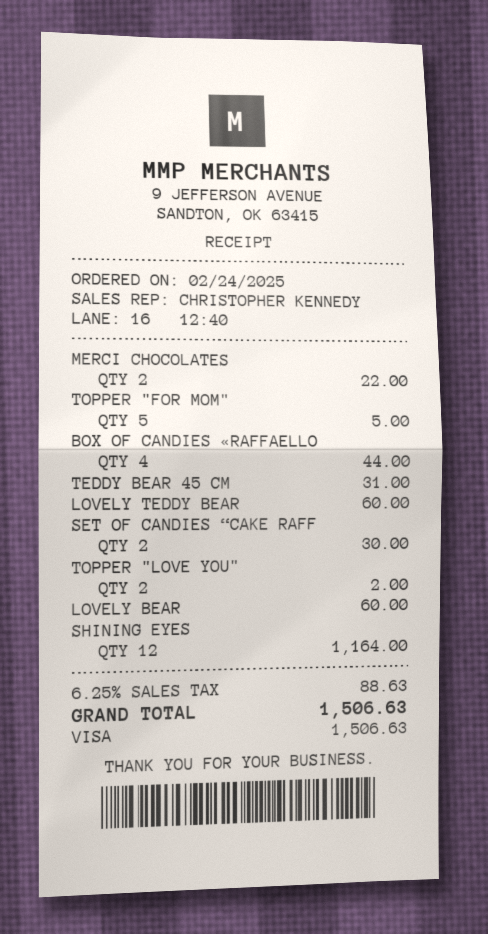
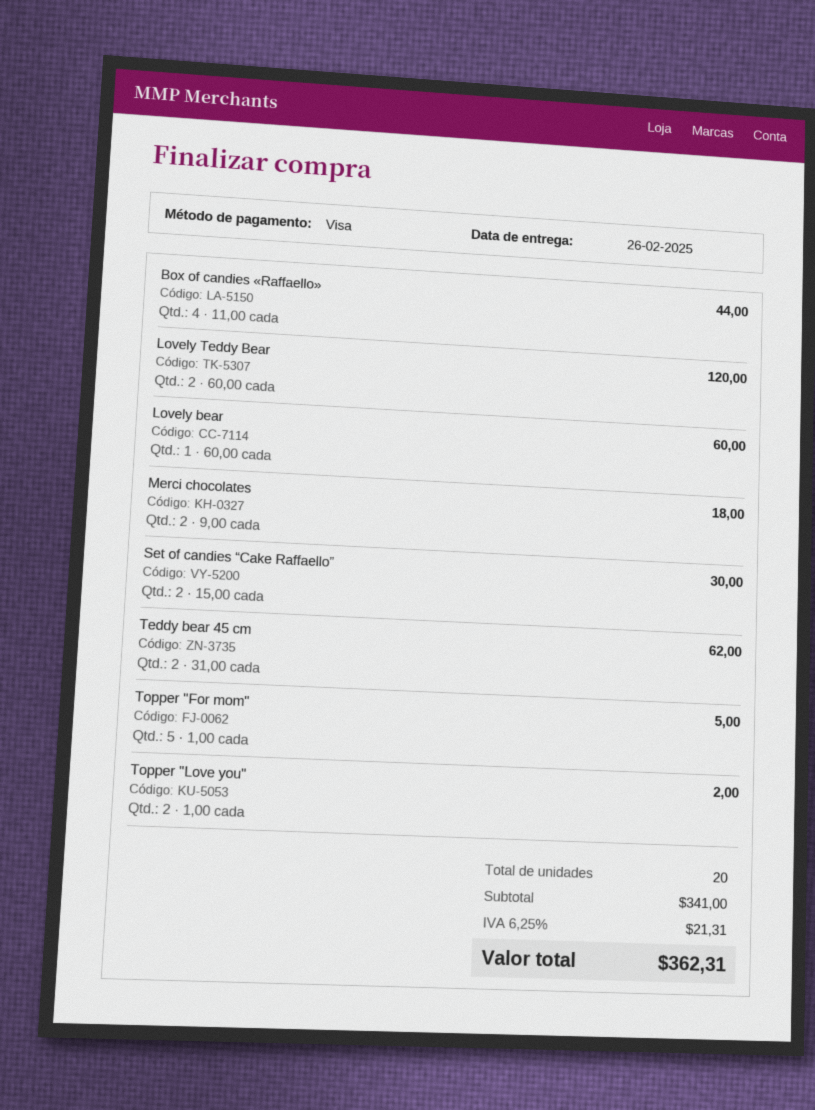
MERCI CHOCOLATES: 2 for 22.00 -> 2 for 18.00
TEDDY BEAR 45 CM: 1 for 31.00 -> 2 for 62.00
LOVELY TEDDY BEAR: 1 for 60.00 -> 2 for 120.00
SHINING EYES: 12 for 1164.00 -> none
tax: 6.25% = 88.63 -> 6.25% = 21.31
total: 1506.63 -> 362.31

